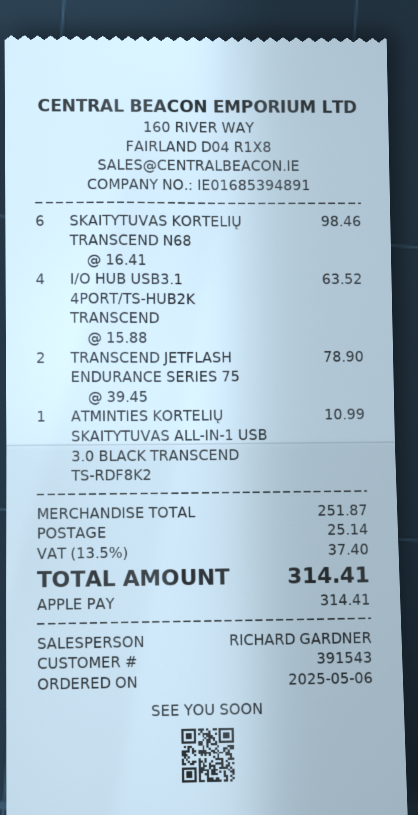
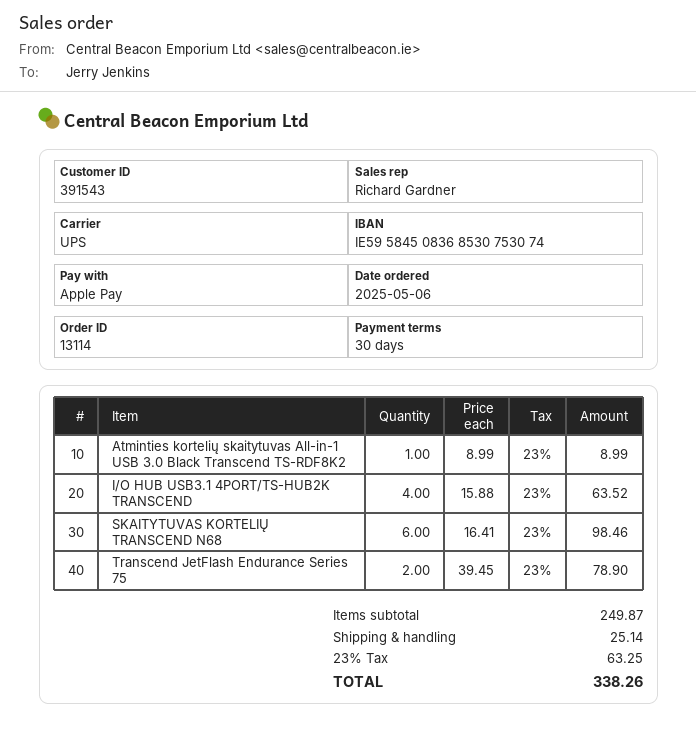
ATMINTIES KORTELIŲ SKAITYTUVAS ALL-IN-1 USB 3.0 BLACK TRANSCEND TS-RDF8K2: 1 x 10.99 = 10.99 -> 1 x 8.99 = 8.99
subtotal: 251.87 -> 249.87
tax: 13.5% = 37.40 -> 23% = 63.25
total: 314.41 -> 338.26

